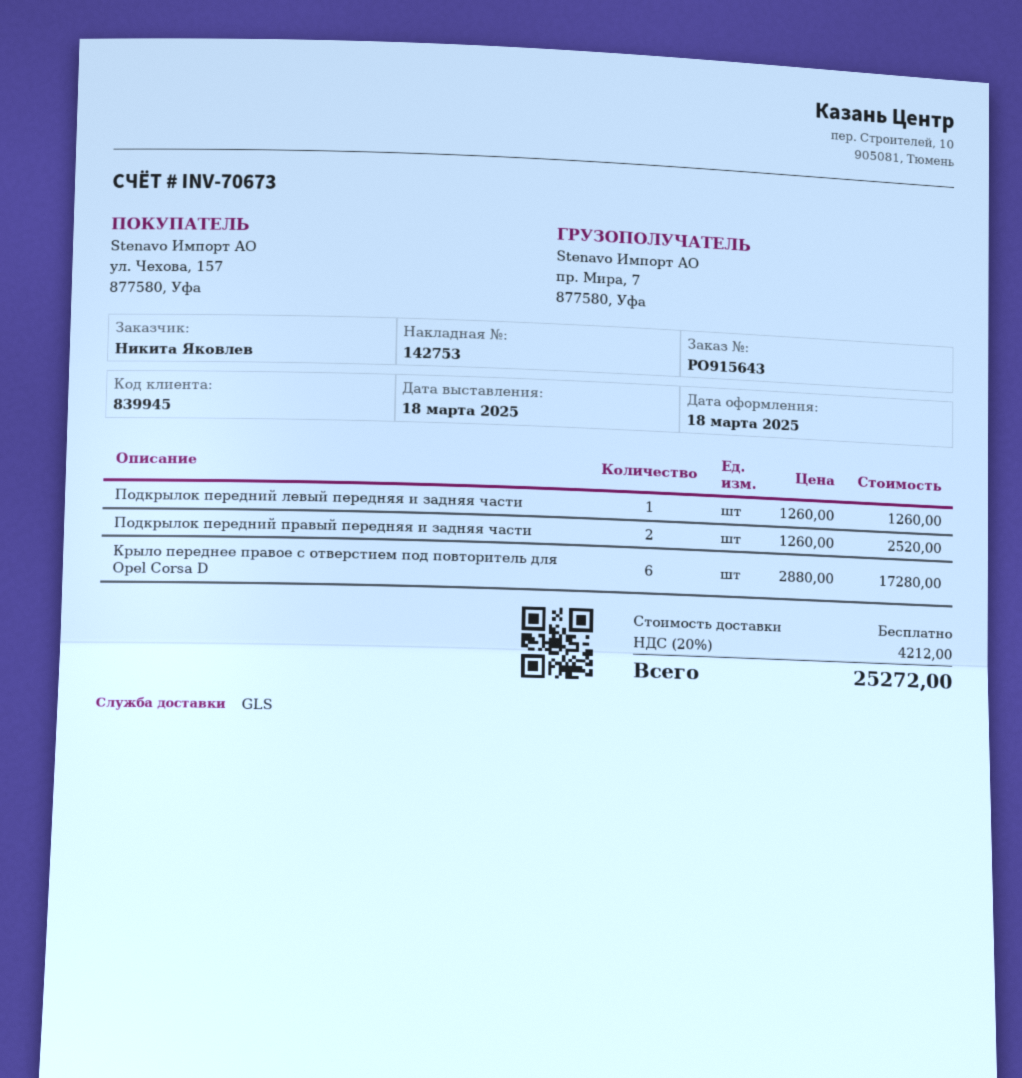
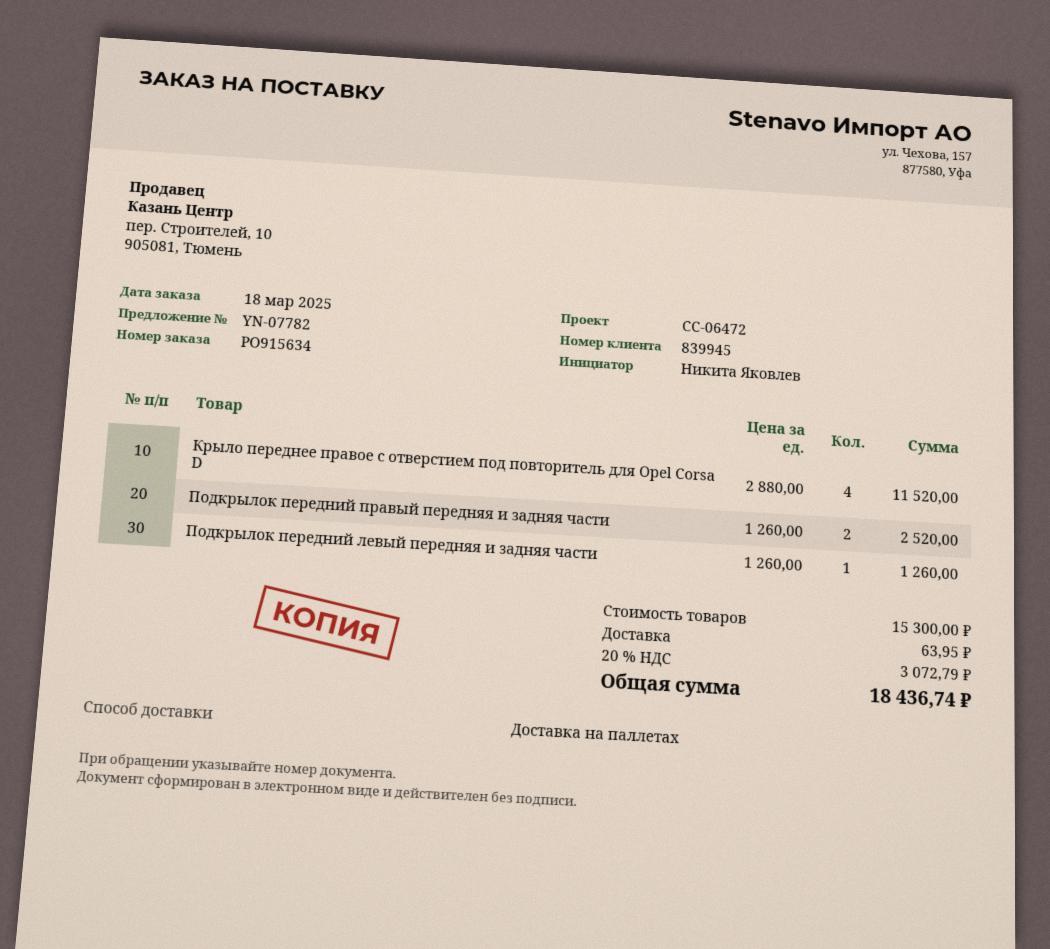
order number: PO915643 -> PO915634
shipping method: GLS -> pallet freight
Крыло переднее правое с отверстием под повторитель для Opel Corsa D: 6 x 2880.00 = 17280.00 -> 4 x 2880.00 = 11520.00
shipping: 0.00 -> 63.95
tax: 20% = 4212.00 -> 20% = 3072.79
total: 25272.00 -> 18436.74

